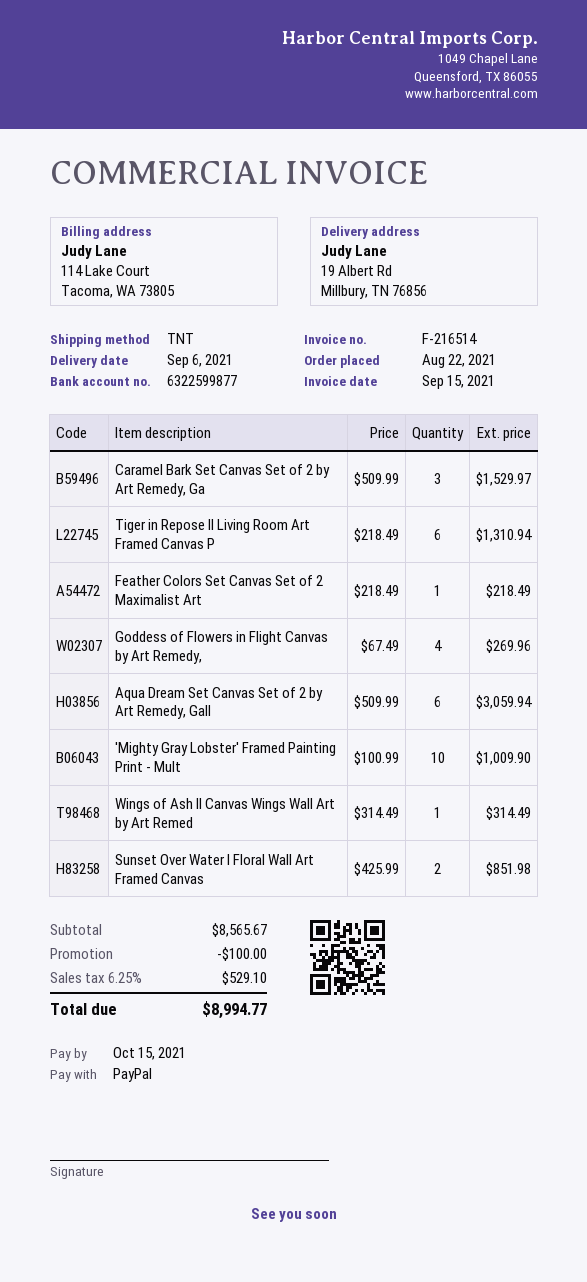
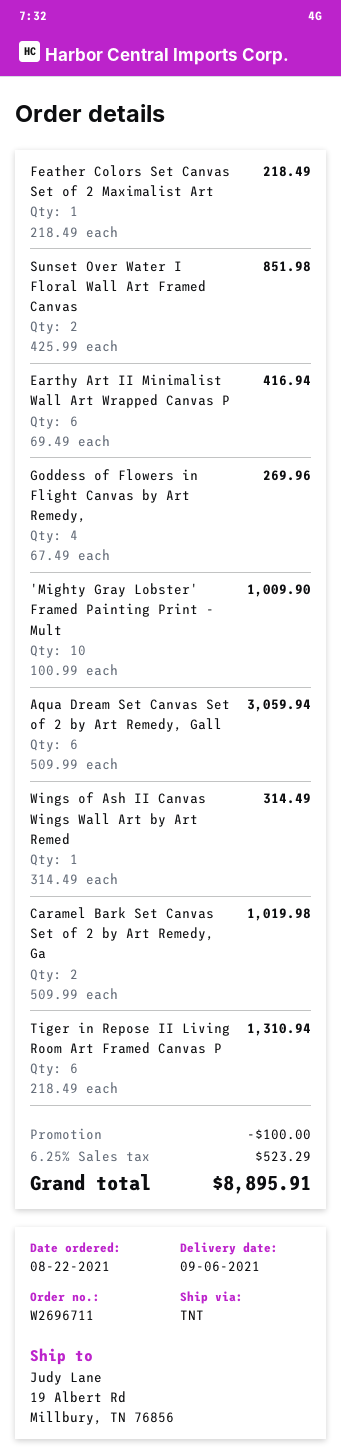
Caramel Bark Set Canvas Set of 2 by Art Remedy, Ga: 3 x 509.99 = 1529.97 -> 2 x 509.99 = 1019.98
Earthy Art II Minimalist Wall Art Wrapped Canvas P: none -> 6 x 69.49 = 416.94
tax: 6.25% = 529.10 -> 6.25% = 523.29
total: 8994.77 -> 8895.91

